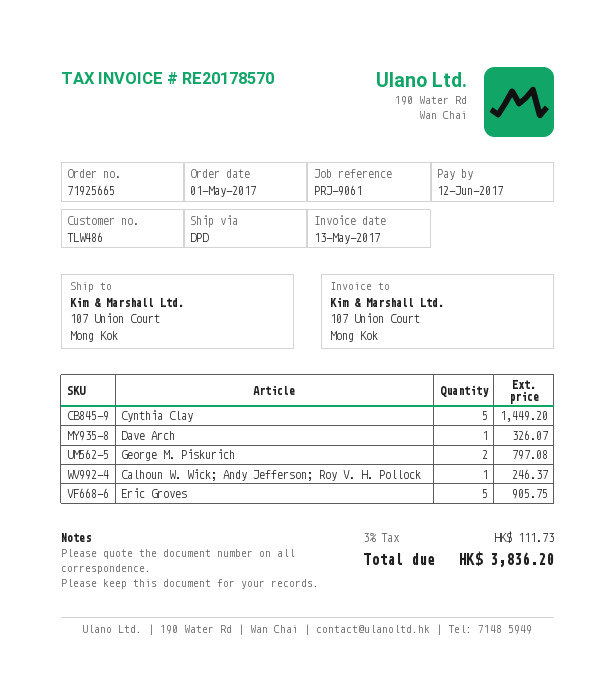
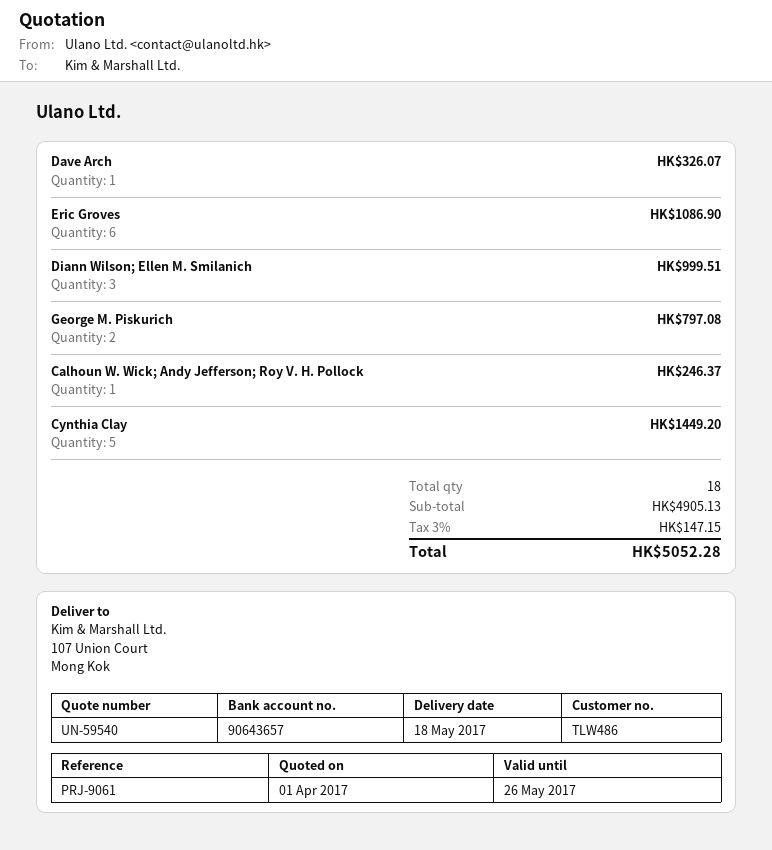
Eric Groves: 5 for 905.75 -> 6 for 1086.90
Diann Wilson; Ellen M. Smilanich: none -> 3 for 999.51
tax: 3% = 111.73 -> 3% = 147.15
total: 3836.20 -> 5052.28

